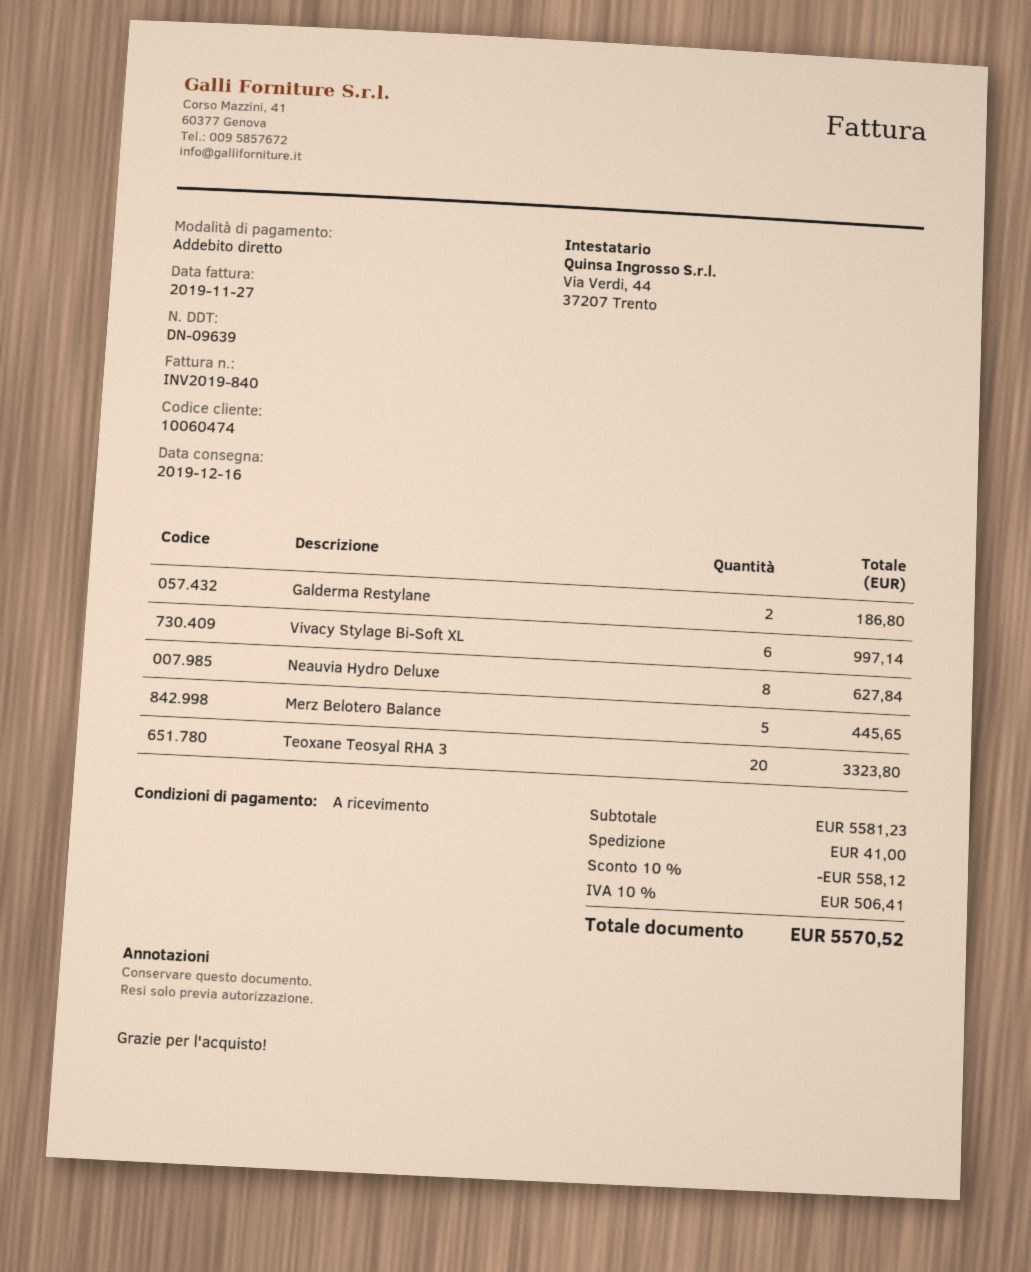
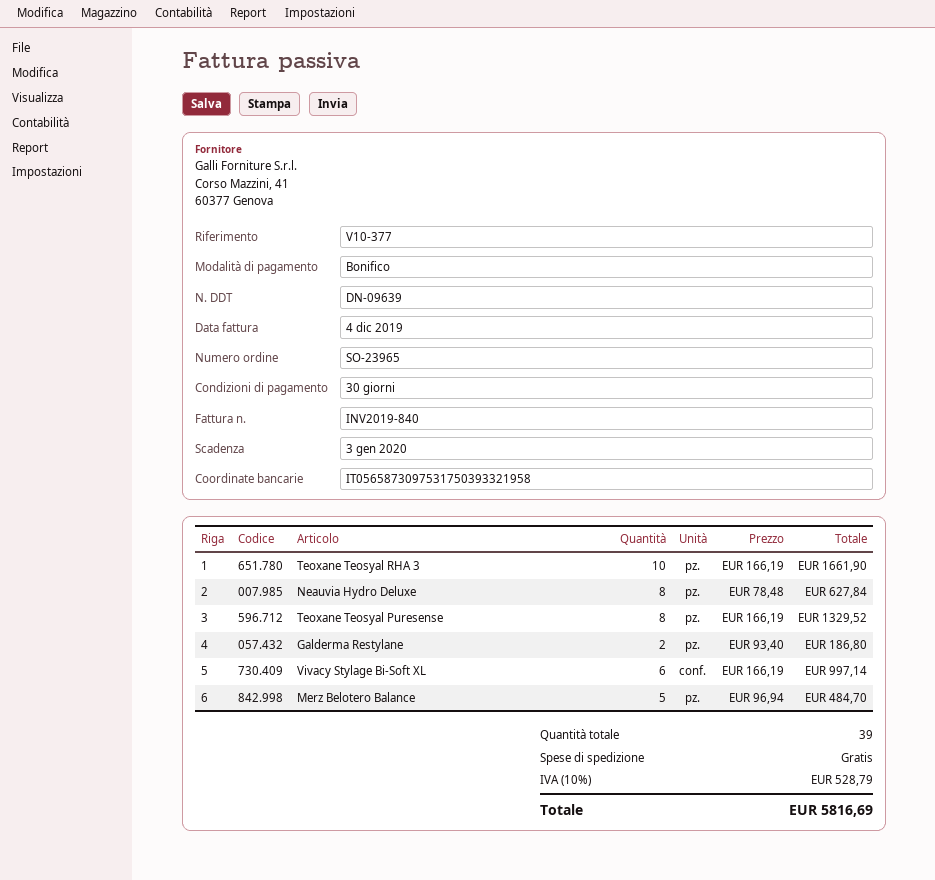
invoice date: 2019-11-27 -> 2019-12-04
payment terms: on receipt -> 30 days
payment method: direct debit -> bank transfer
Merz Belotero Balance: 5 for 445.65 -> 5 for 484.70
Teoxane Teosyal RHA 3: 20 for 3323.80 -> 10 for 1661.90
Teoxane Teosyal Puresense: none -> 8 for 1329.52
discount: 10% = 558.12 -> none
shipping: 41.00 -> 0.00
tax: 10% = 506.41 -> 10% = 528.79
total: 5570.52 -> 5816.69

